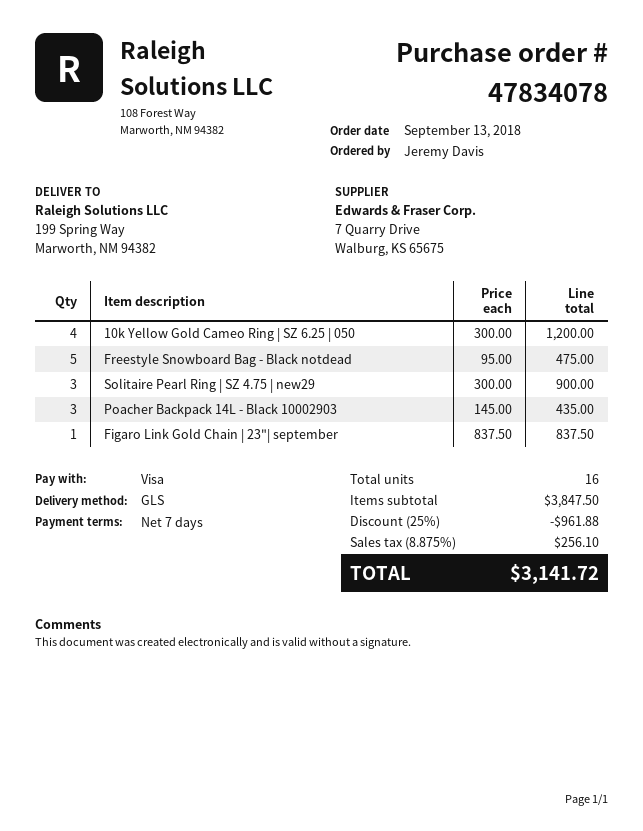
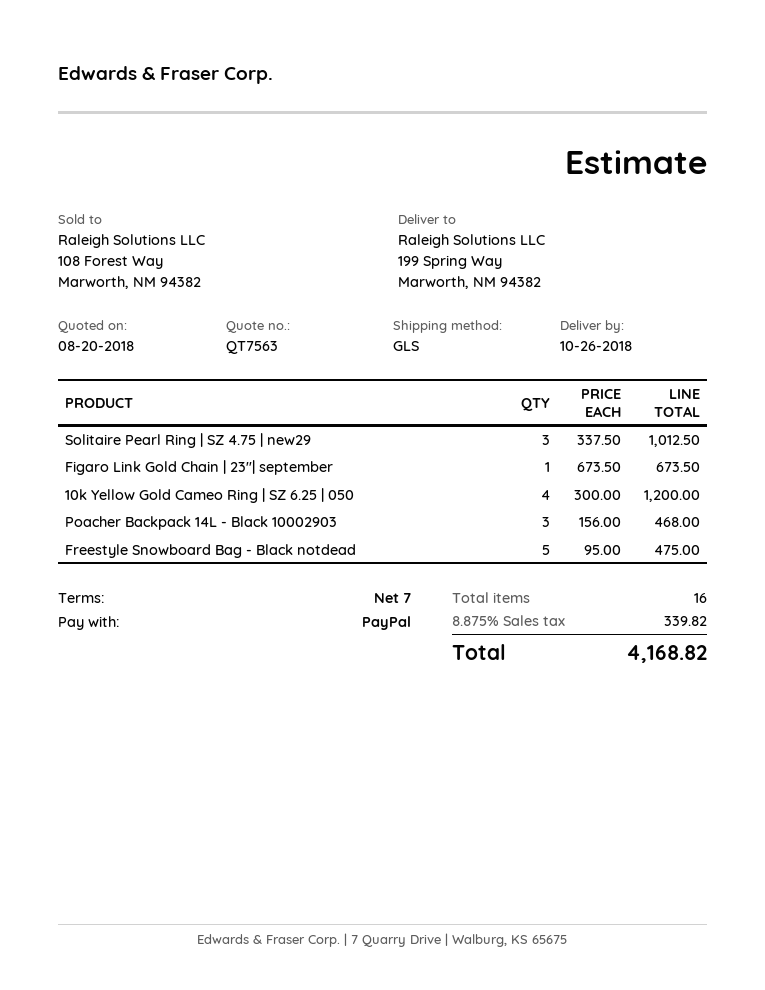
payment method: Visa -> PayPal
Solitaire Pearl Ring | SZ 4.75 | new29: 3 x 300.00 = 900.00 -> 3 x 337.50 = 1012.50
Poacher Backpack 14L - Black 10002903: 3 x 145.00 = 435.00 -> 3 x 156.00 = 468.00
Figaro Link Gold Chain | 23"| september: 1 x 837.50 = 837.50 -> 1 x 673.50 = 673.50
discount: 25% = 961.88 -> none
tax: 8.875% = 256.10 -> 8.875% = 339.82
total: 3141.72 -> 4168.82

